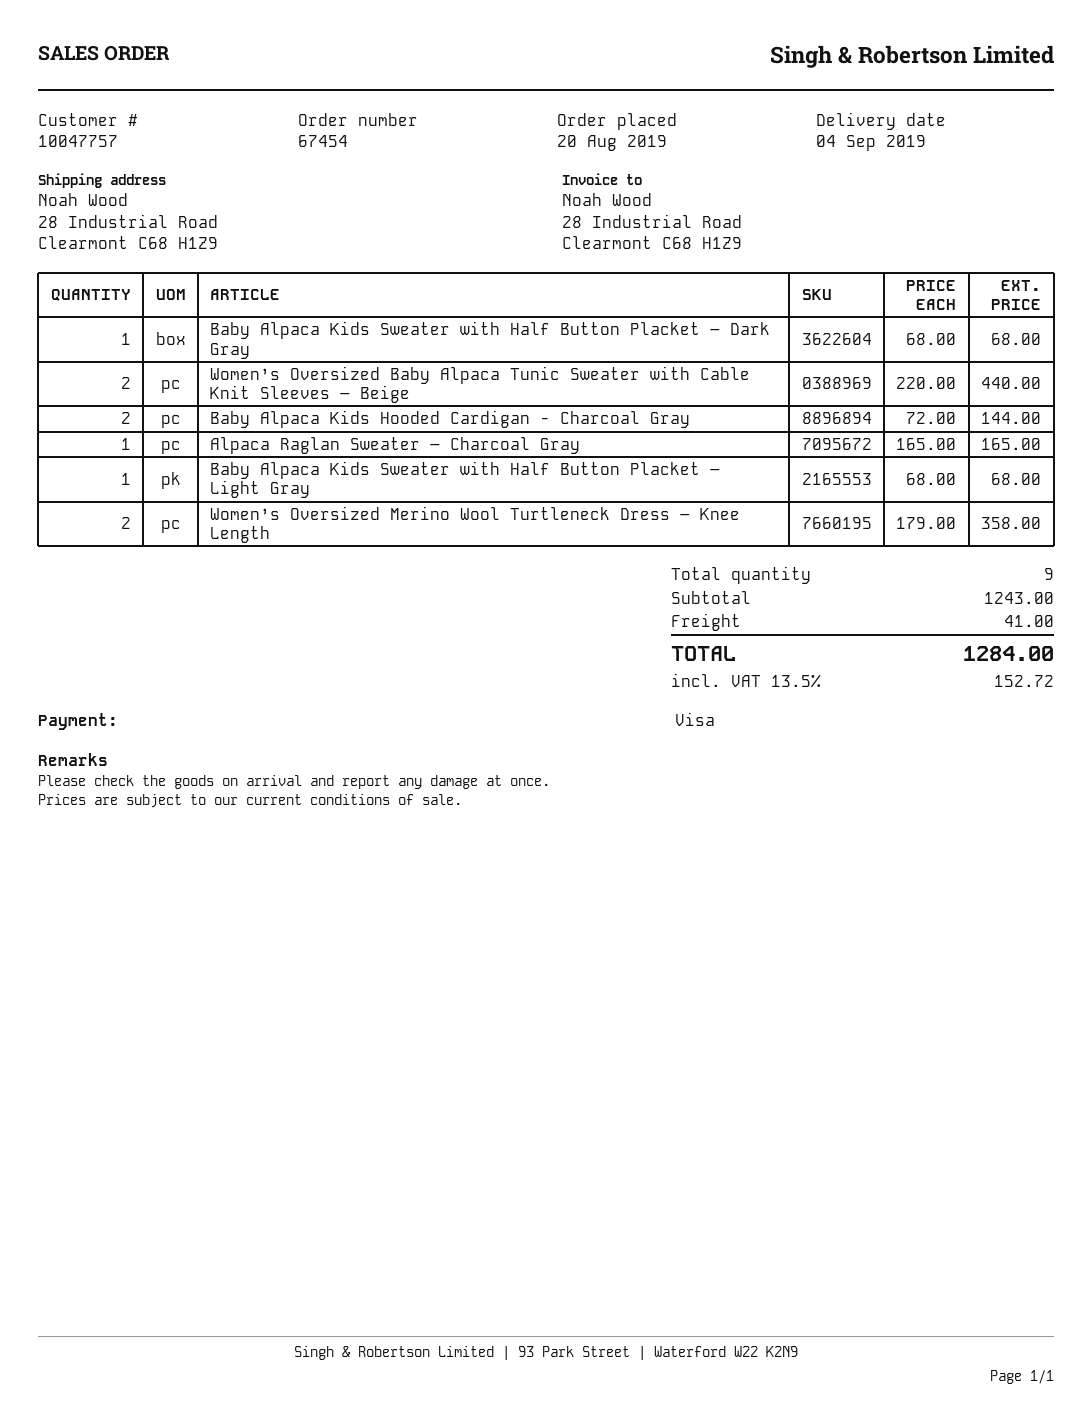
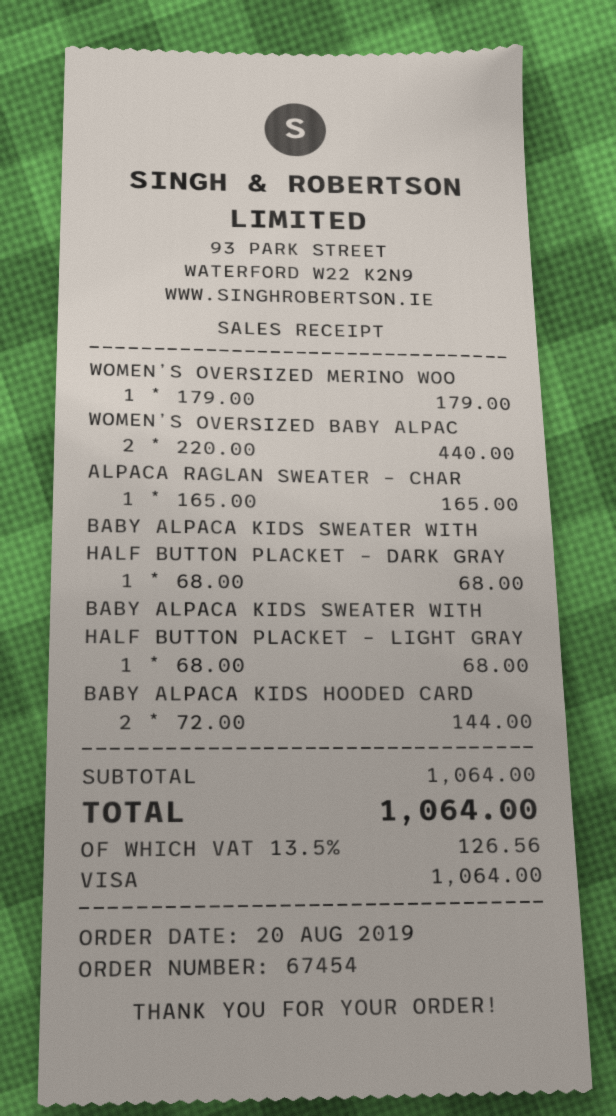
Women’s Oversized Merino Wool Turtleneck Dress – Knee Length: 2 x 179.00 = 358.00 -> 1 x 179.00 = 179.00
subtotal: 1243.00 -> 1064.00
shipping: 41.00 -> none
tax: 13.5% = 152.72 -> 13.5% = 126.56
total: 1284.00 -> 1064.00

